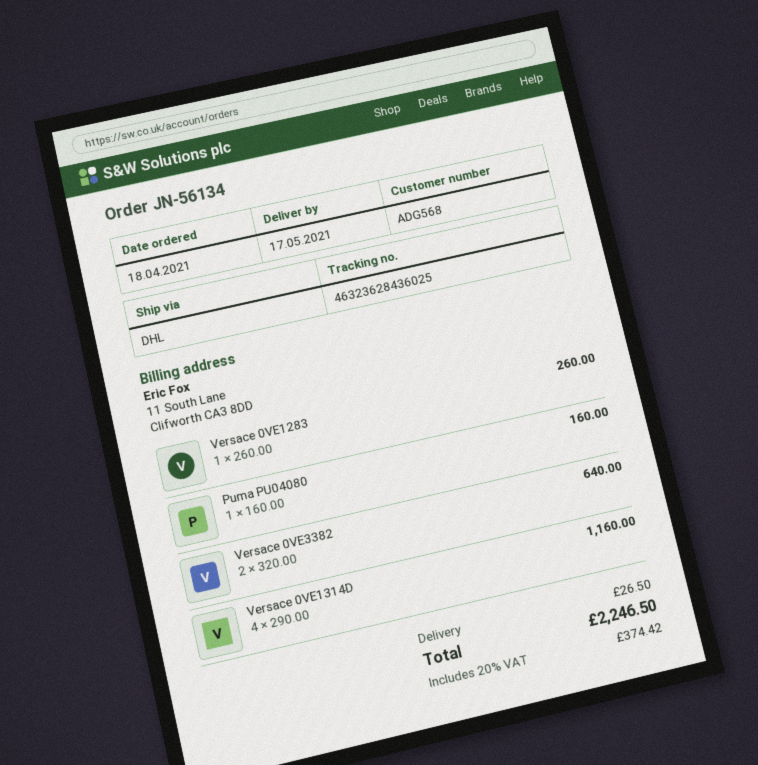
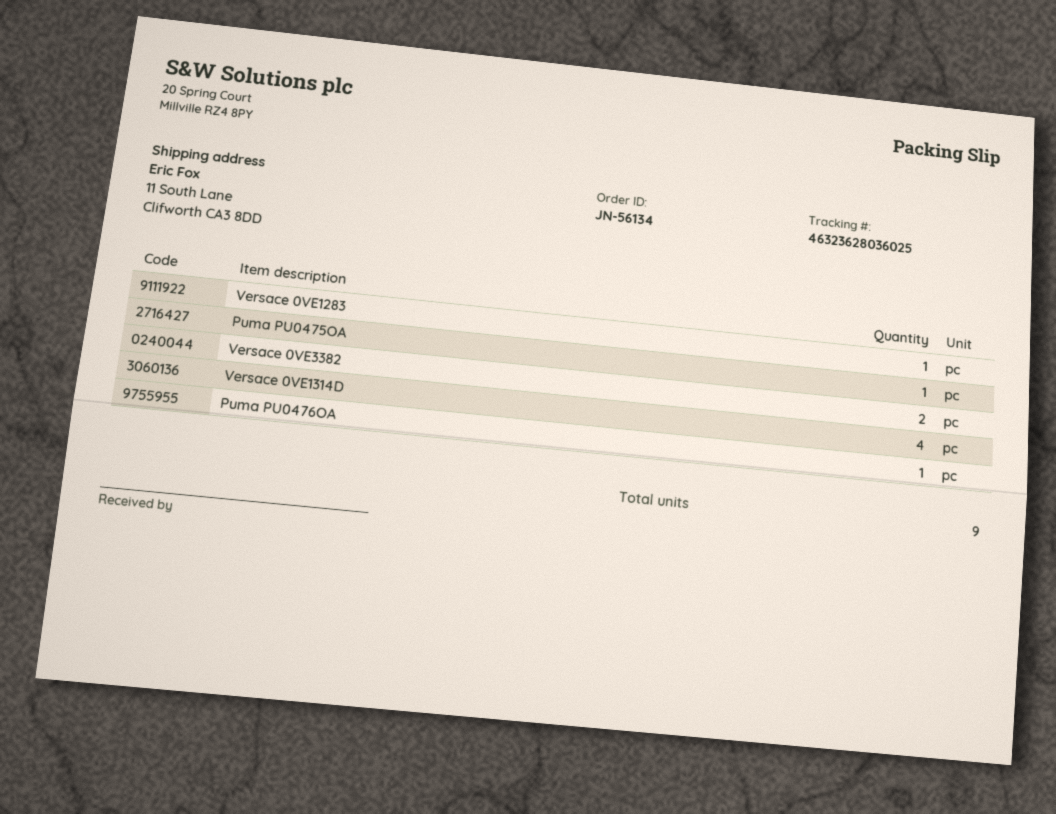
tracking number: 46323628436025 -> 46323628036025
Puma PU04080: 1 -> none
Puma PU0475OA: none -> 1
Puma PU0476OA: none -> 1

